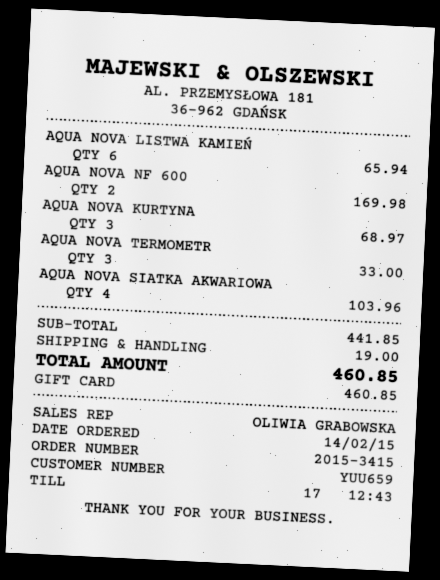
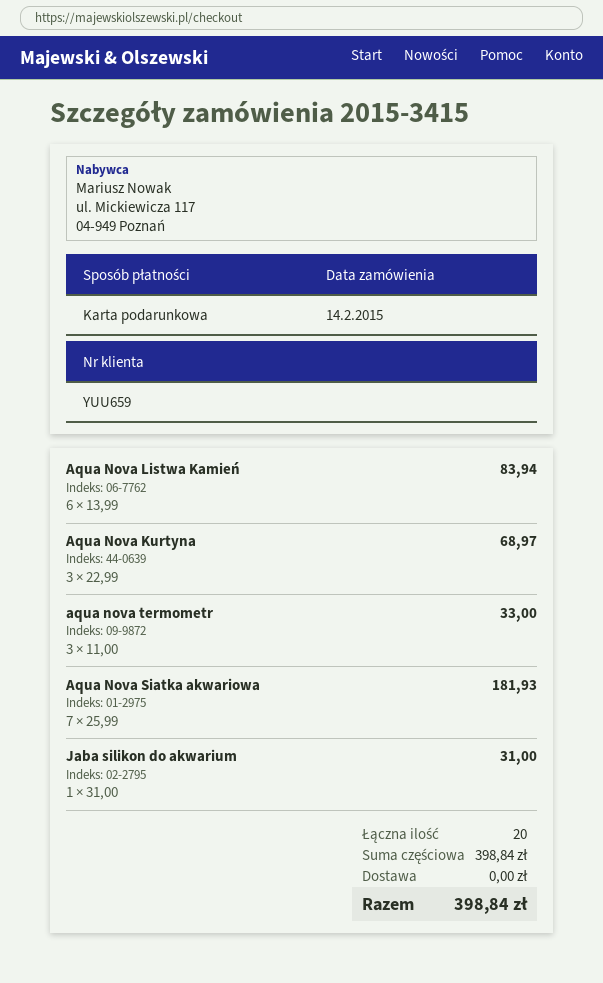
AQUA NOVA LISTWA KAMIEŃ: 6 for 65.94 -> 6 for 83.94
AQUA NOVA NF 600: 2 for 169.98 -> none
AQUA NOVA SIATKA AKWARIOWA: 4 for 103.96 -> 7 for 181.93
Jaba silikon do akwarium: none -> 1 for 31.00
subtotal: 441.85 -> 398.84
shipping: 19.00 -> 0.00
total: 460.85 -> 398.84

